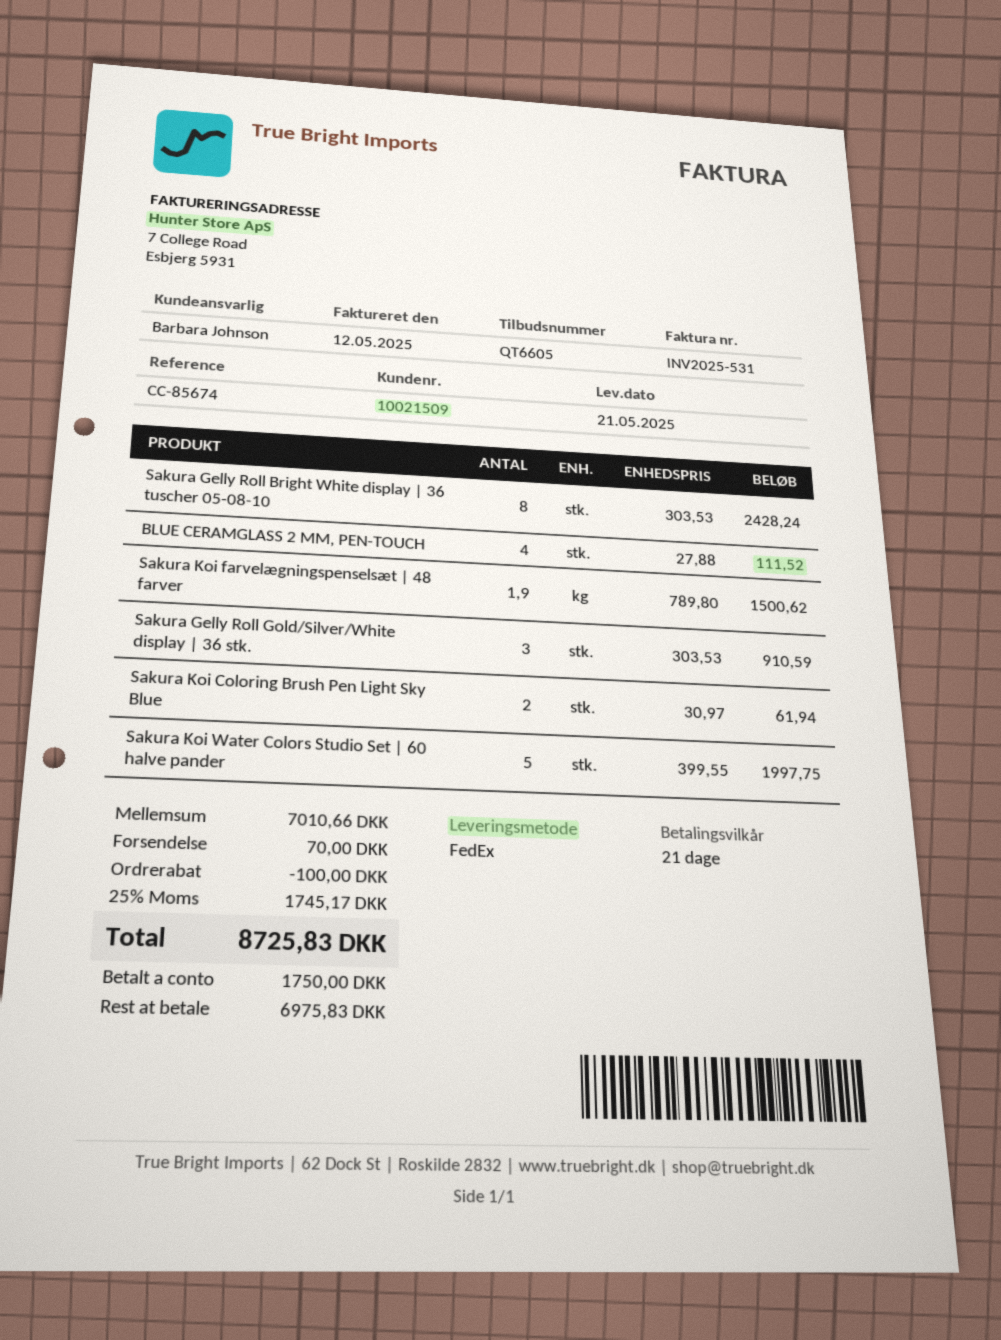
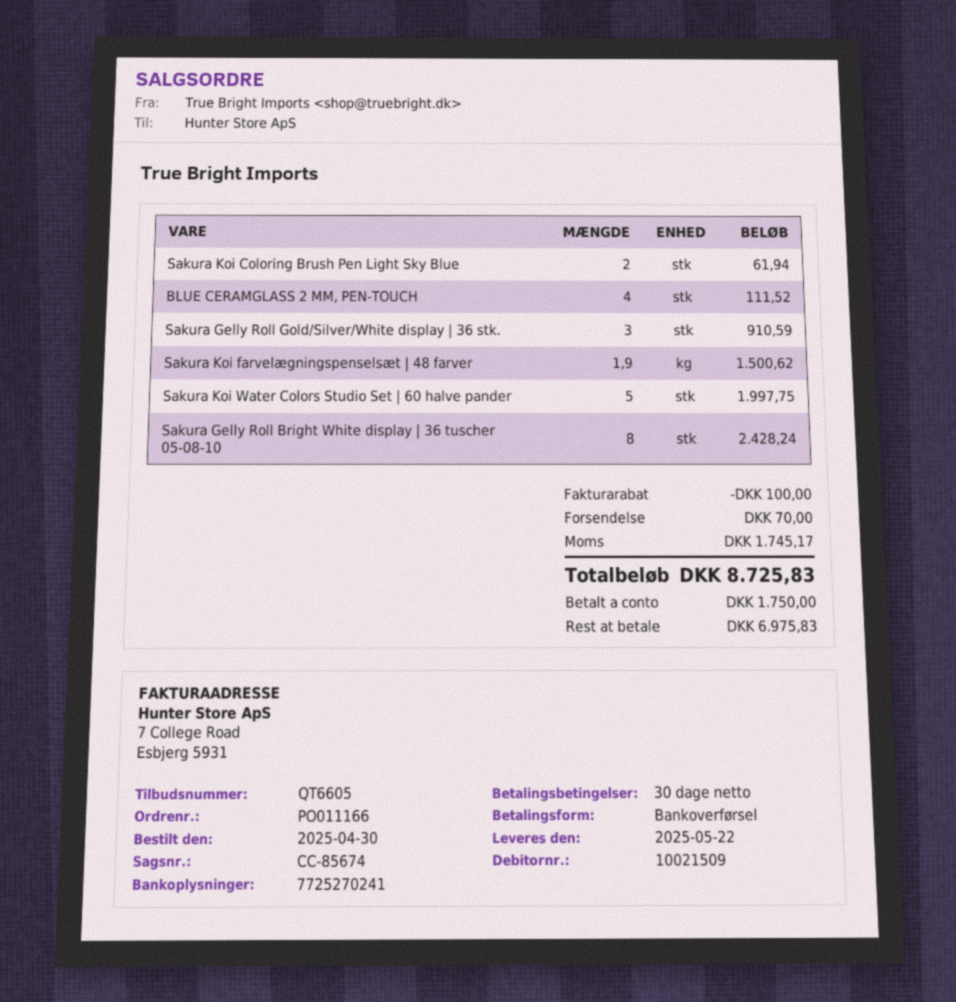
delivery date: 2025-05-21 -> 2025-05-22
payment terms: 21 days -> 30 days

